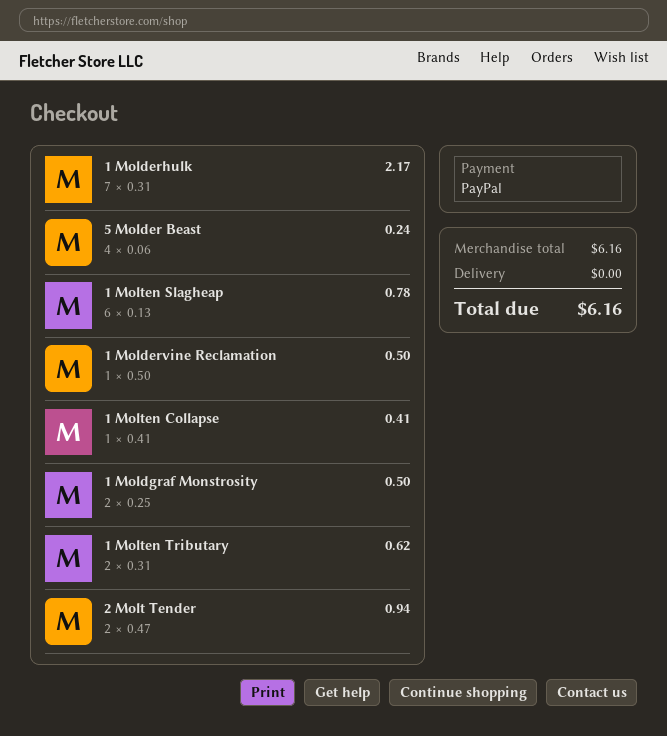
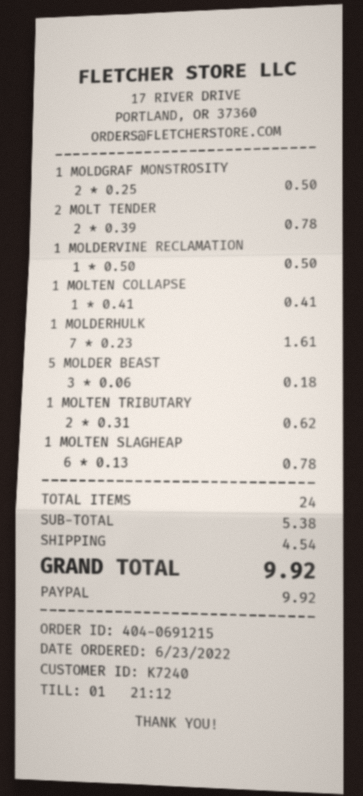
1 Molderhulk: 7 x 0.31 = 2.17 -> 7 x 0.23 = 1.61
5 Molder Beast: 4 x 0.06 = 0.24 -> 3 x 0.06 = 0.18
2 Molt Tender: 2 x 0.47 = 0.94 -> 2 x 0.39 = 0.78
subtotal: 6.16 -> 5.38
shipping: 0.00 -> 4.54
total: 6.16 -> 9.92

